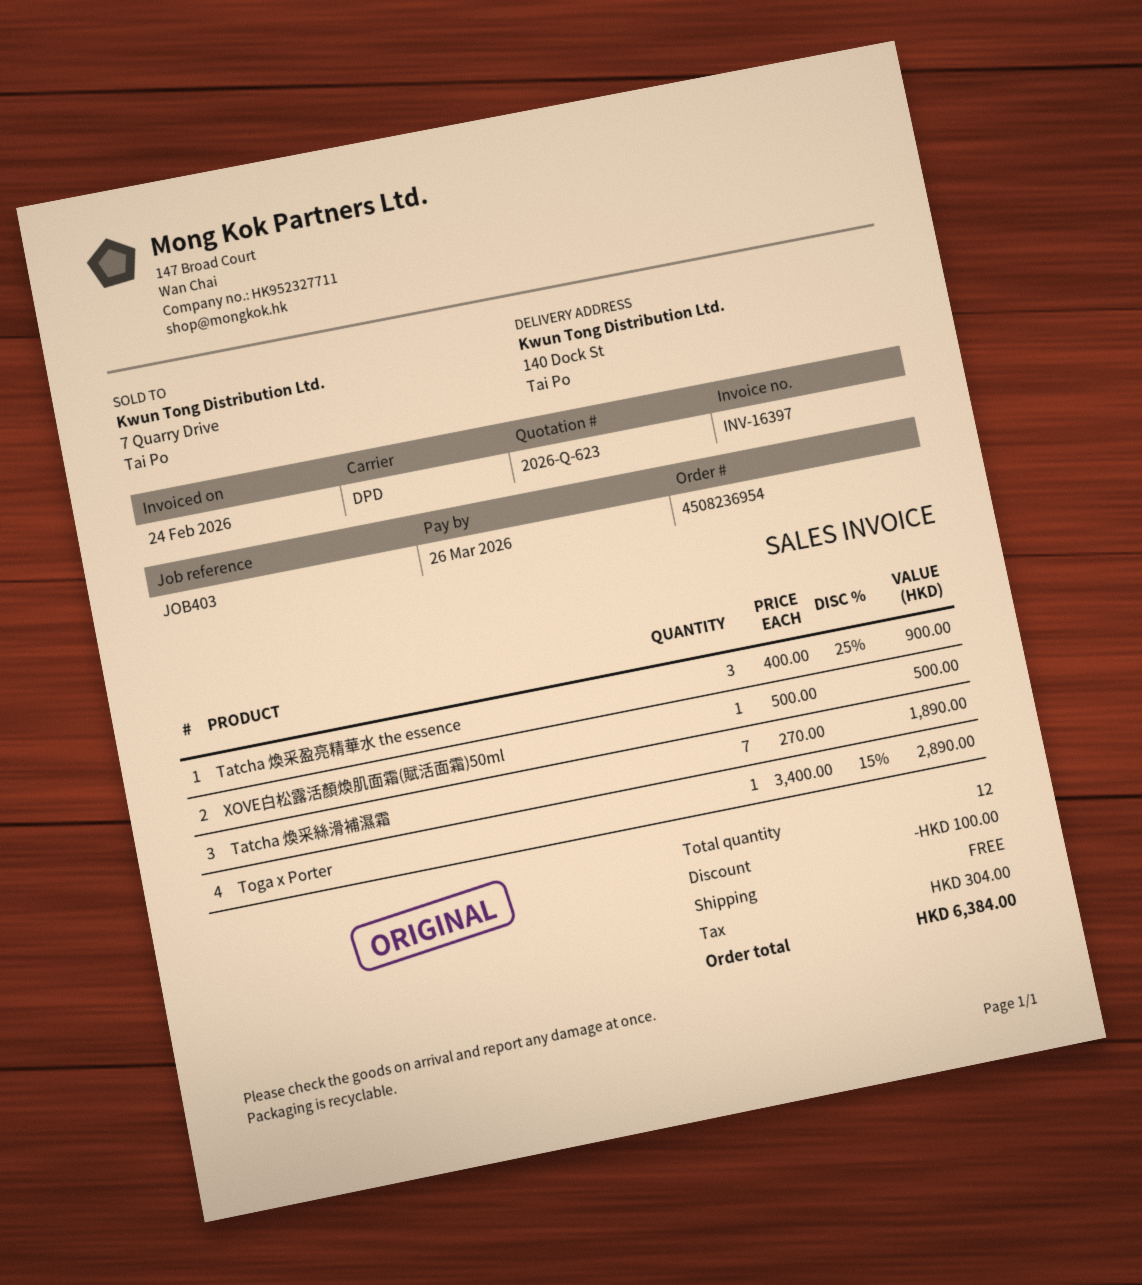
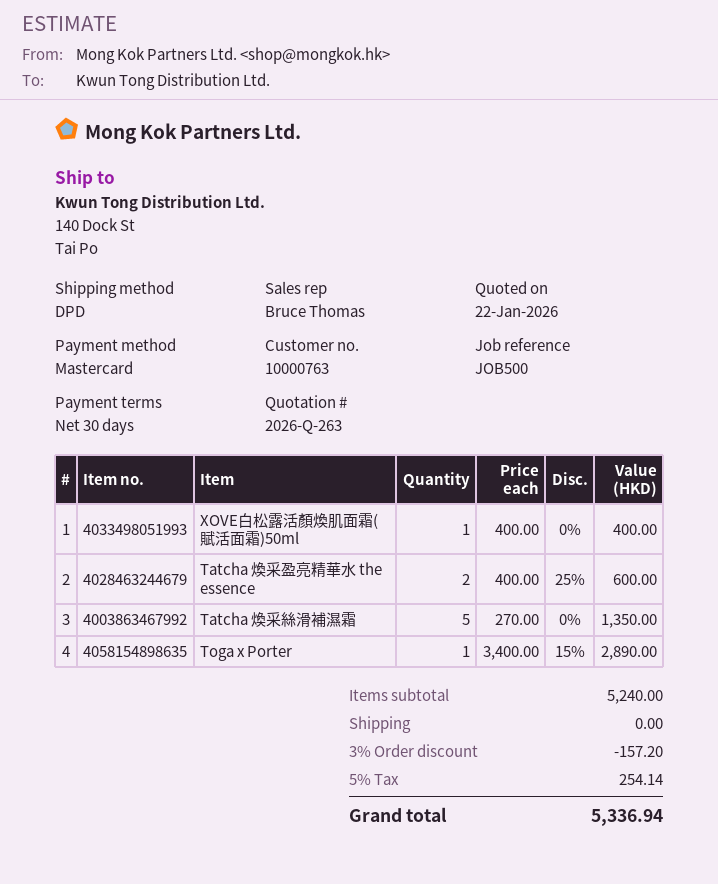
quote number: 2026-Q-623 -> 2026-Q-263
reference: JOB403 -> JOB500
Tatcha 煥采盈亮精華水 the essence: 3 x 400.00 - 25% = 900.00 -> 2 x 400.00 - 25% = 600.00
XOVE白松露活顏煥肌面霜(賦活面霜)50ml: 1 x 500.00 = 500.00 -> 1 x 400.00 = 400.00
Tatcha 煥采絲滑補濕霜: 7 x 270.00 = 1890.00 -> 5 x 270.00 = 1350.00
discount: 100.00 -> 157.20
tax: 304.00 -> 254.14
total: 6384.00 -> 5336.94

